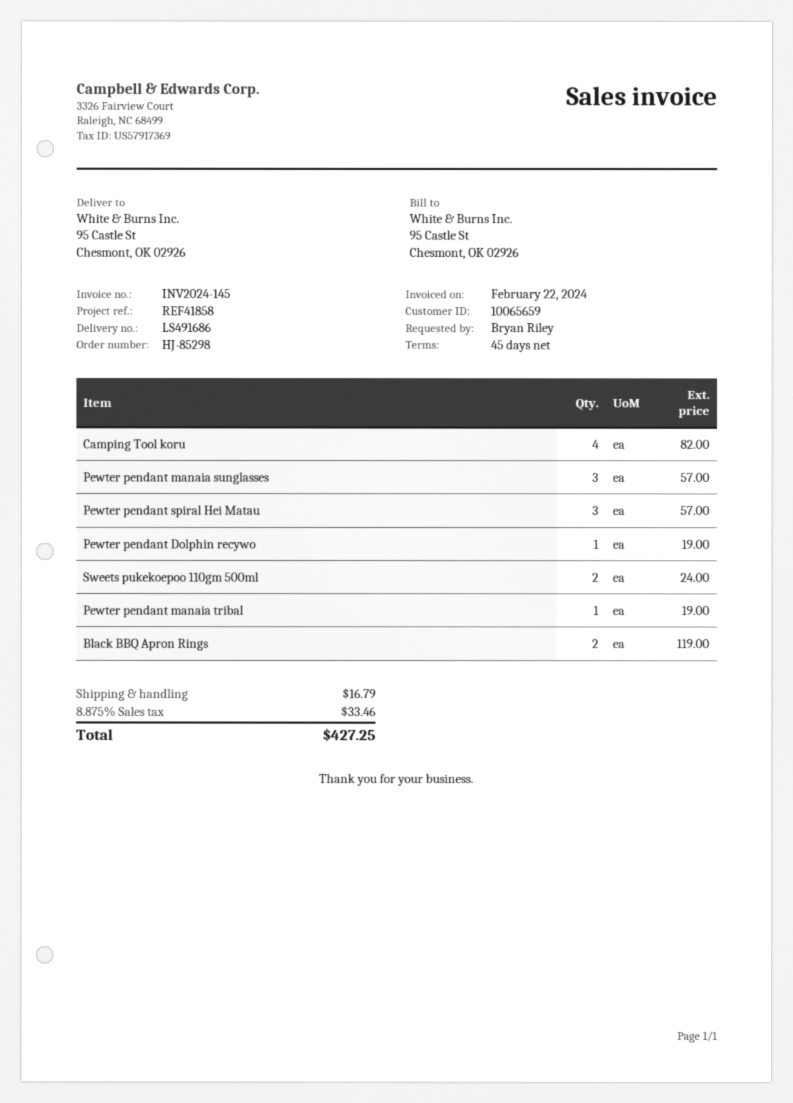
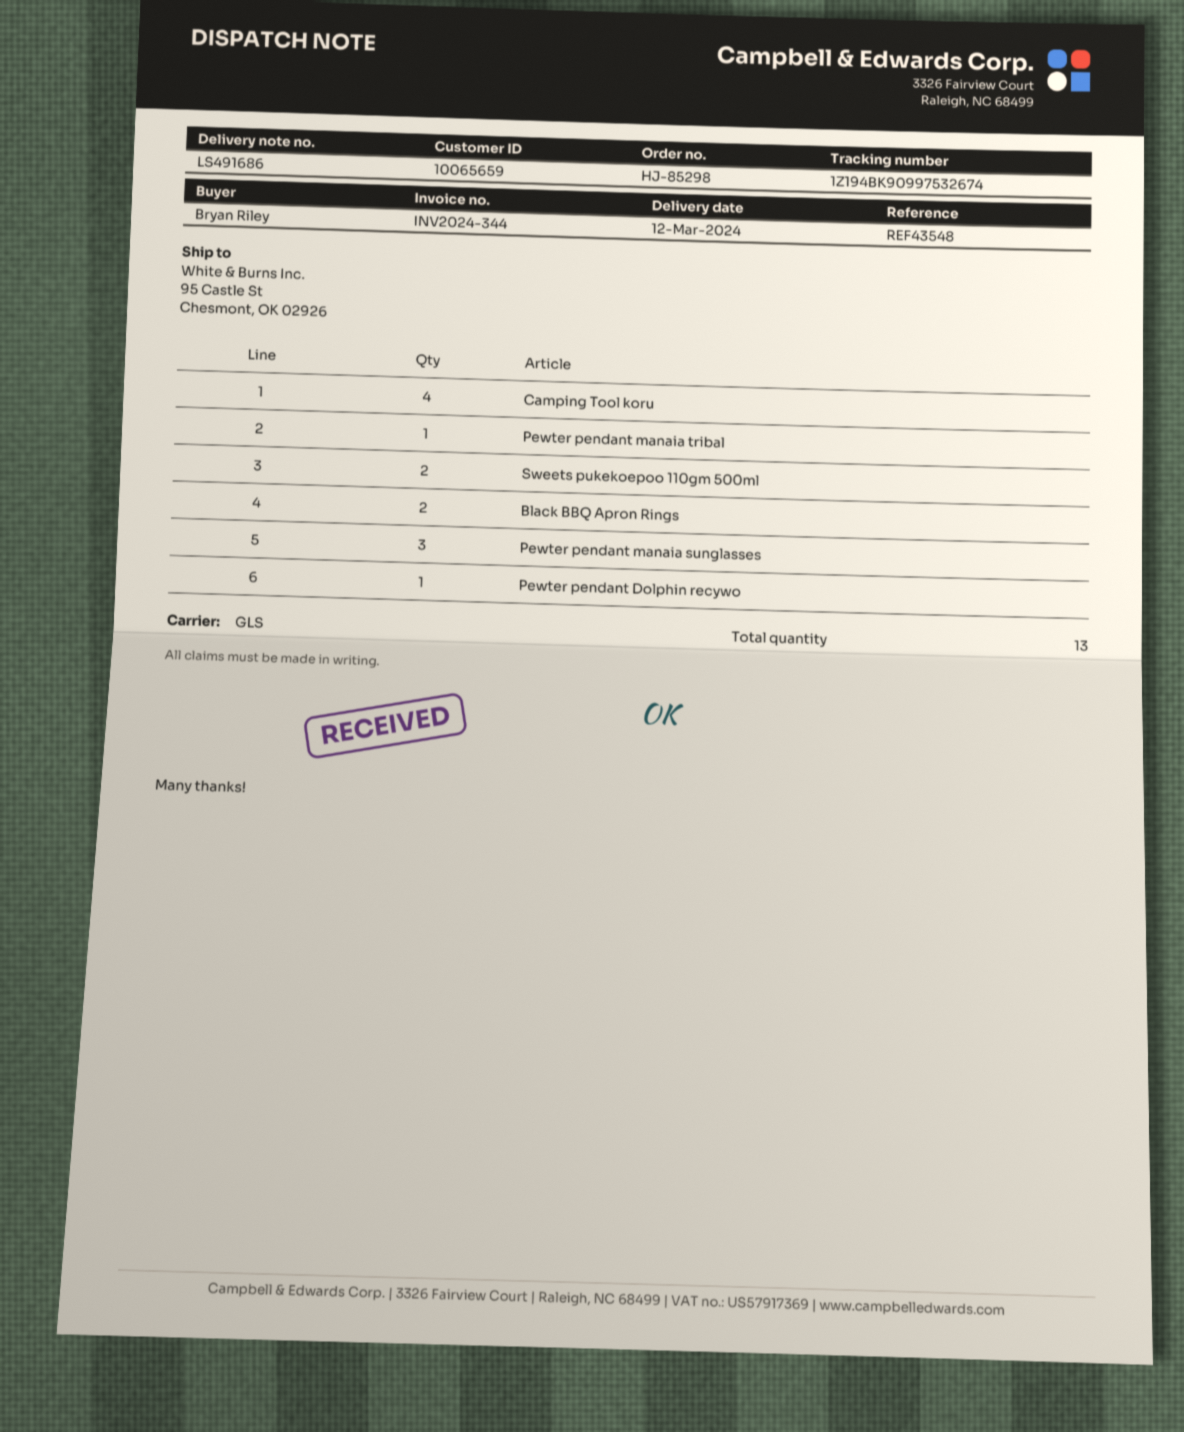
invoice number: INV2024-145 -> INV2024-344
reference: REF41858 -> REF43548
Pewter pendant spiral Hei Matau: 3 -> none

